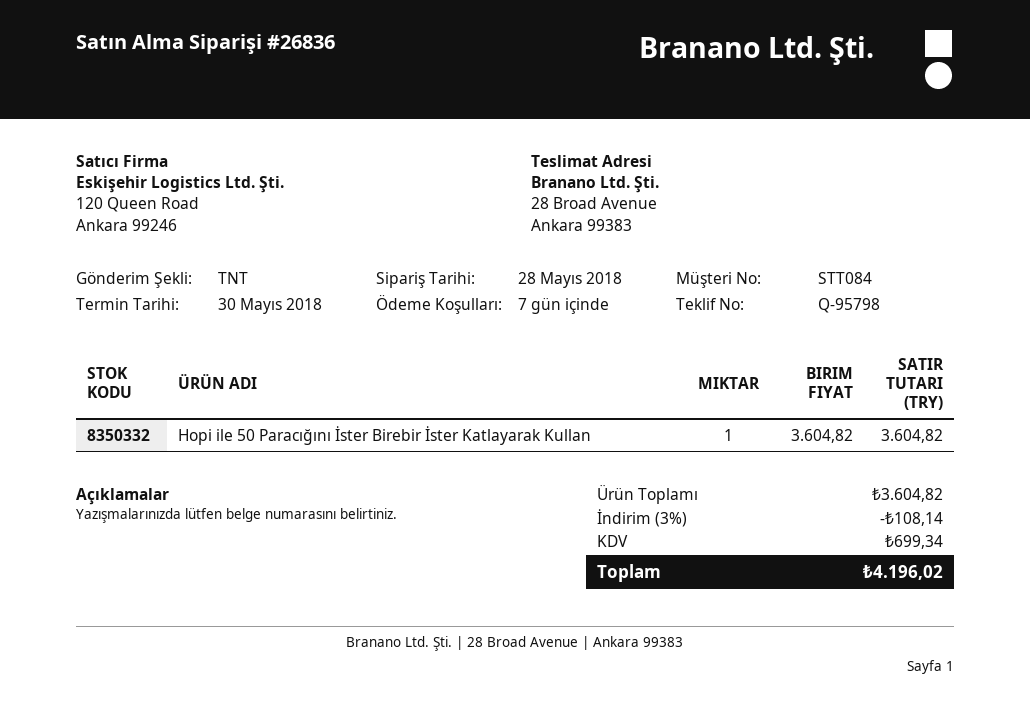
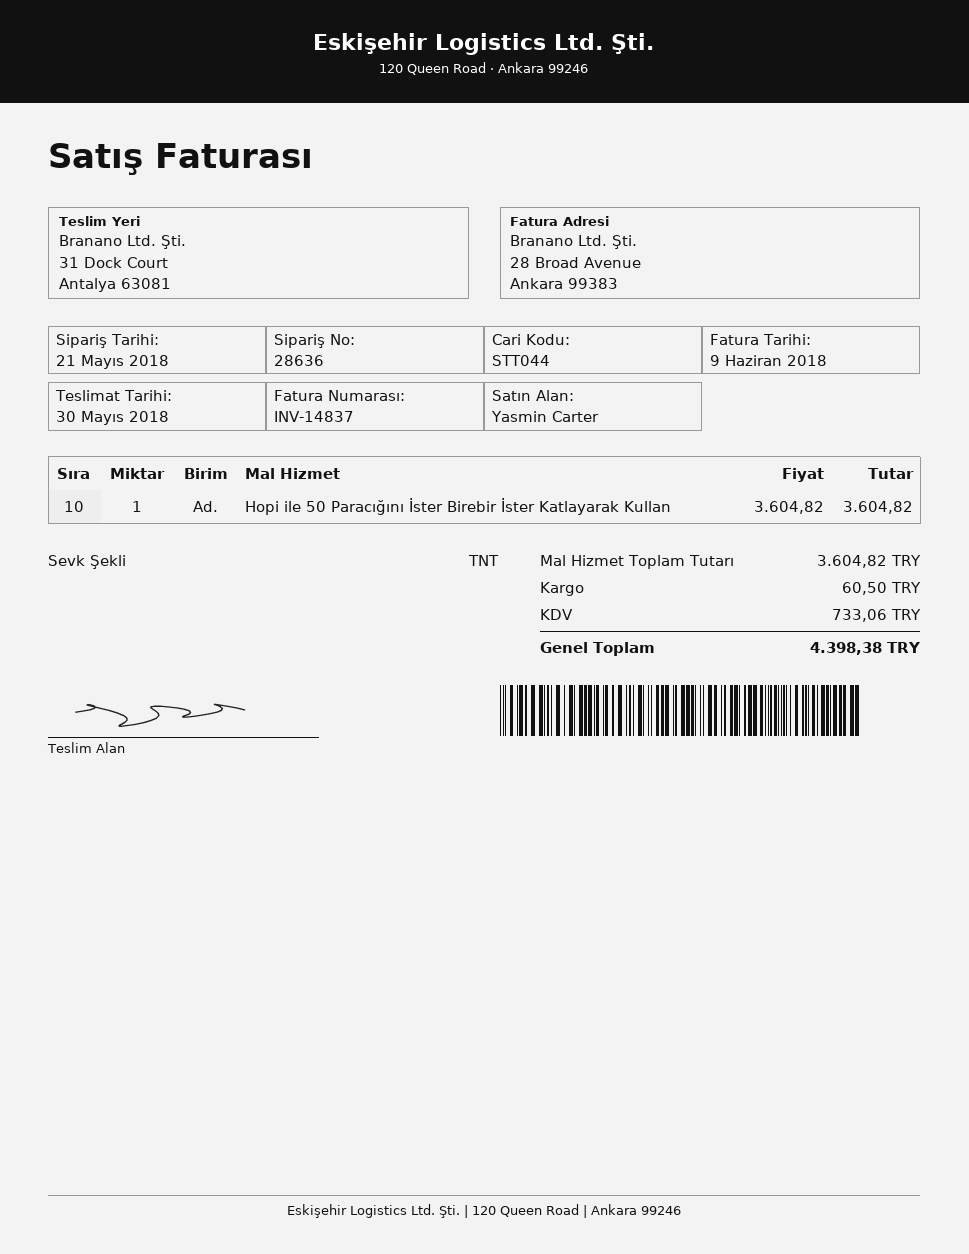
order number: 26836 -> 28636
order date: 2018-05-28 -> 2018-05-21
customer number: STT084 -> STT044
ship to: 28 Broad Avenue, Ankara 99383 -> 31 Dock Court, Antalya 63081
discount: 3% = 108.14 -> none
shipping: none -> 60.50
tax: 699.34 -> 733.06
total: 4196.02 -> 4398.38

